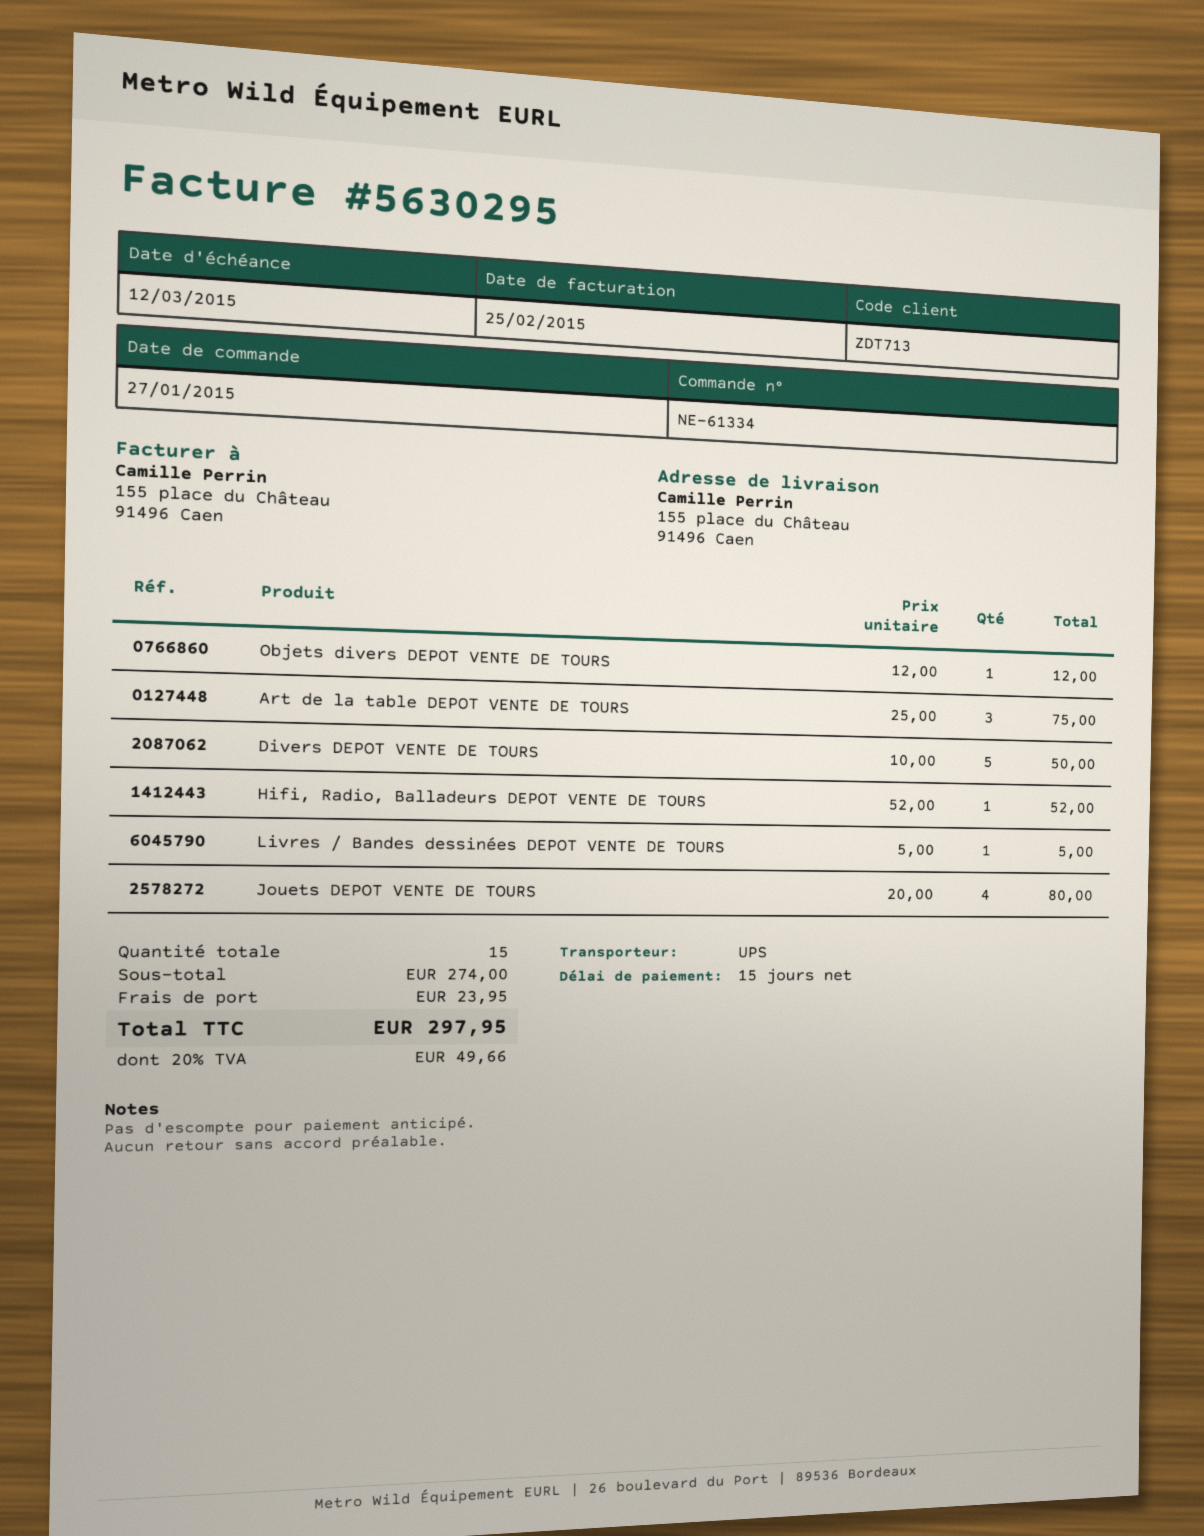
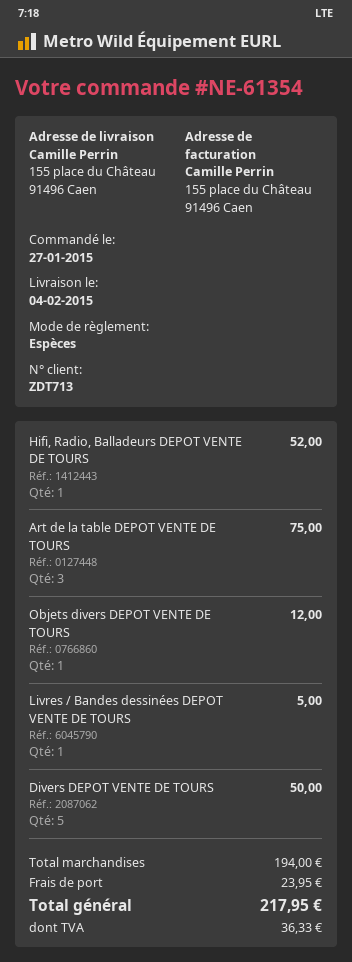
order number: NE-61334 -> NE-61354
Jouets DEPOT VENTE DE TOURS: 4 for 80.00 -> none
subtotal: 274.00 -> 194.00
tax: 49.66 -> 36.33
total: 297.95 -> 217.95

